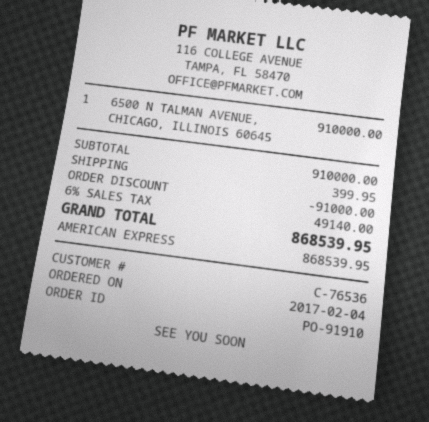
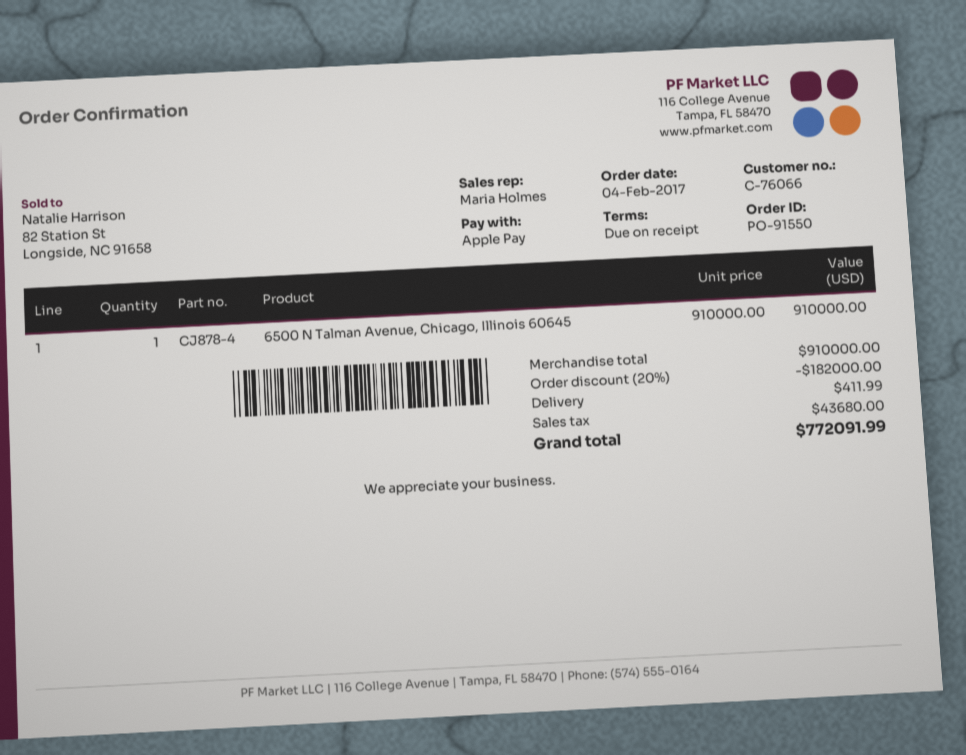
order number: PO-91910 -> PO-91550
customer number: C-76536 -> C-76066
payment method: American Express -> Apple Pay
discount: 91000.00 -> 182000.00
shipping: 399.95 -> 411.99
tax: 49140.00 -> 43680.00
total: 868539.95 -> 772091.99

